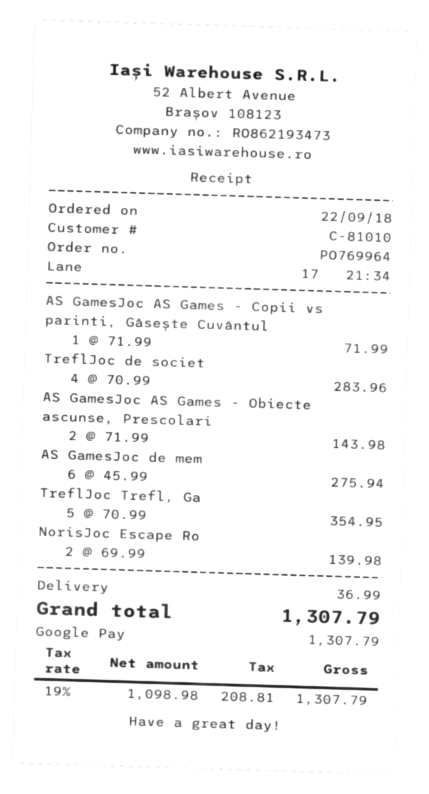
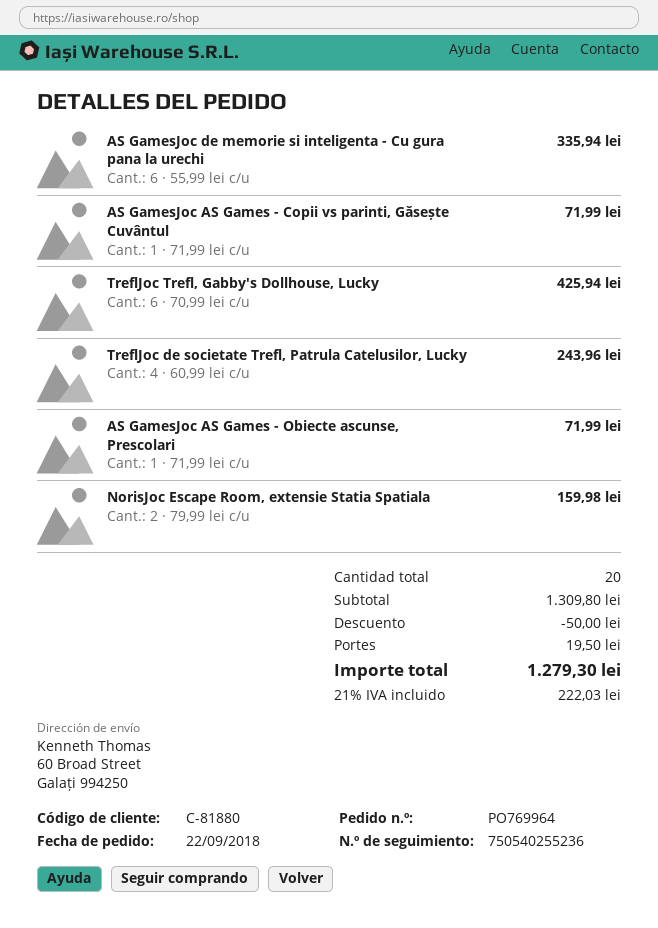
customer number: C-81010 -> C-81880
TreflJoc de societ: 4 x 70.99 = 283.96 -> 4 x 60.99 = 243.96
AS GamesJoc AS Games - Obiecte ascunse, Prescolari: 2 x 71.99 = 143.98 -> 1 x 71.99 = 71.99
AS GamesJoc de mem: 6 x 45.99 = 275.94 -> 6 x 55.99 = 335.94
TreflJoc Trefl, Ga: 5 x 70.99 = 354.95 -> 6 x 70.99 = 425.94
NorisJoc Escape Ro: 2 x 69.99 = 139.98 -> 2 x 79.99 = 159.98
discount: none -> 50.00
shipping: 36.99 -> 19.50
tax: 19% = 208.81 -> 21% = 222.03
total: 1307.79 -> 1279.30

